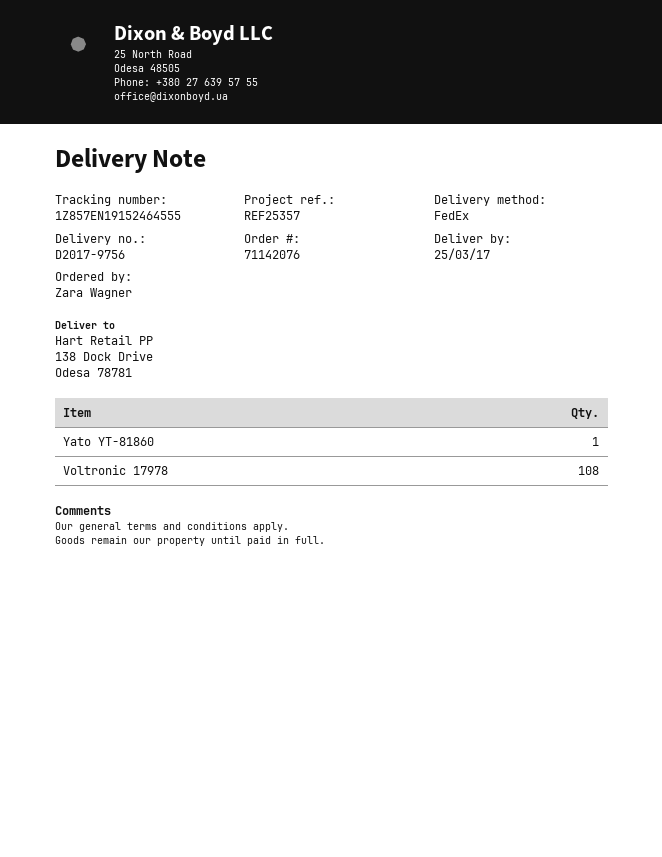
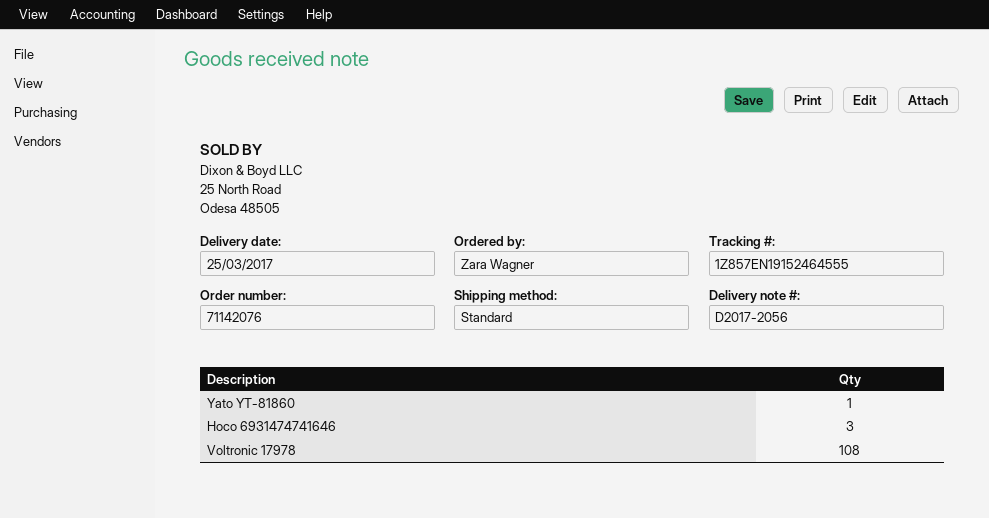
delivery note number: D2017-9756 -> D2017-2056
shipping method: FedEx -> standard
Hoco 6931474741646: none -> 3

